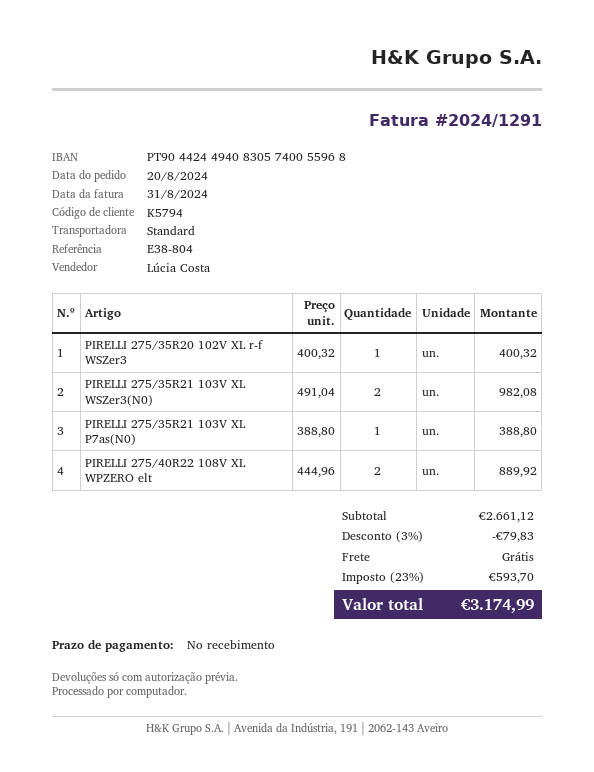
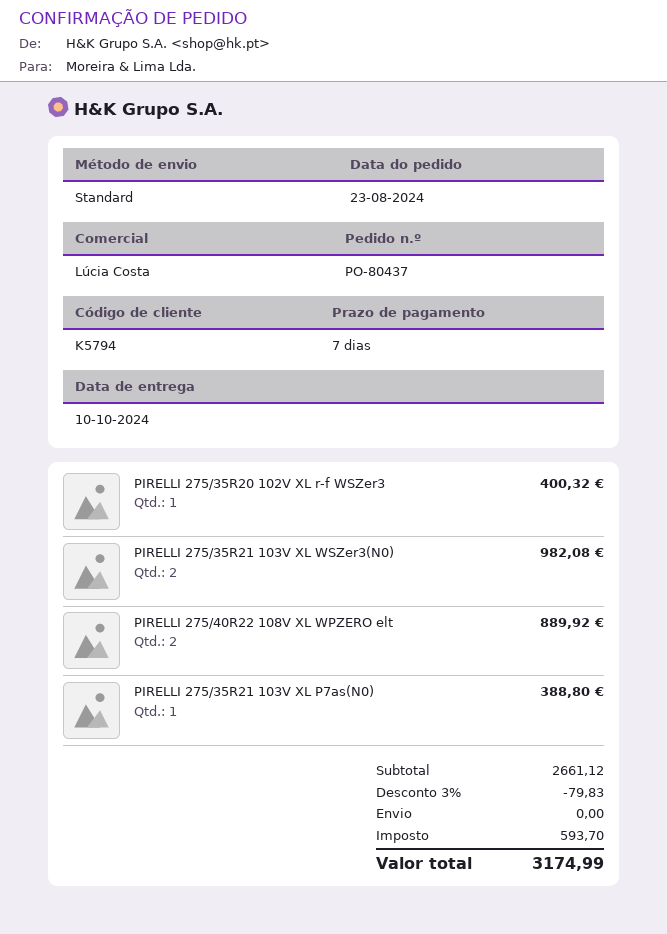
order date: 2024-08-20 -> 2024-08-23
payment terms: on receipt -> 7 days

